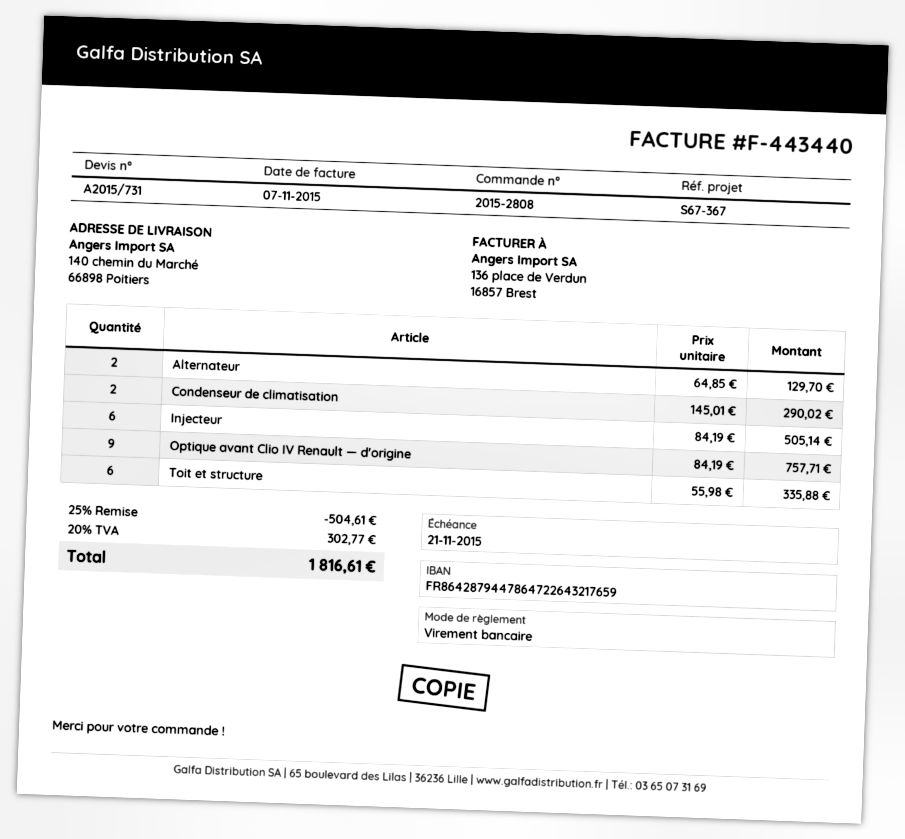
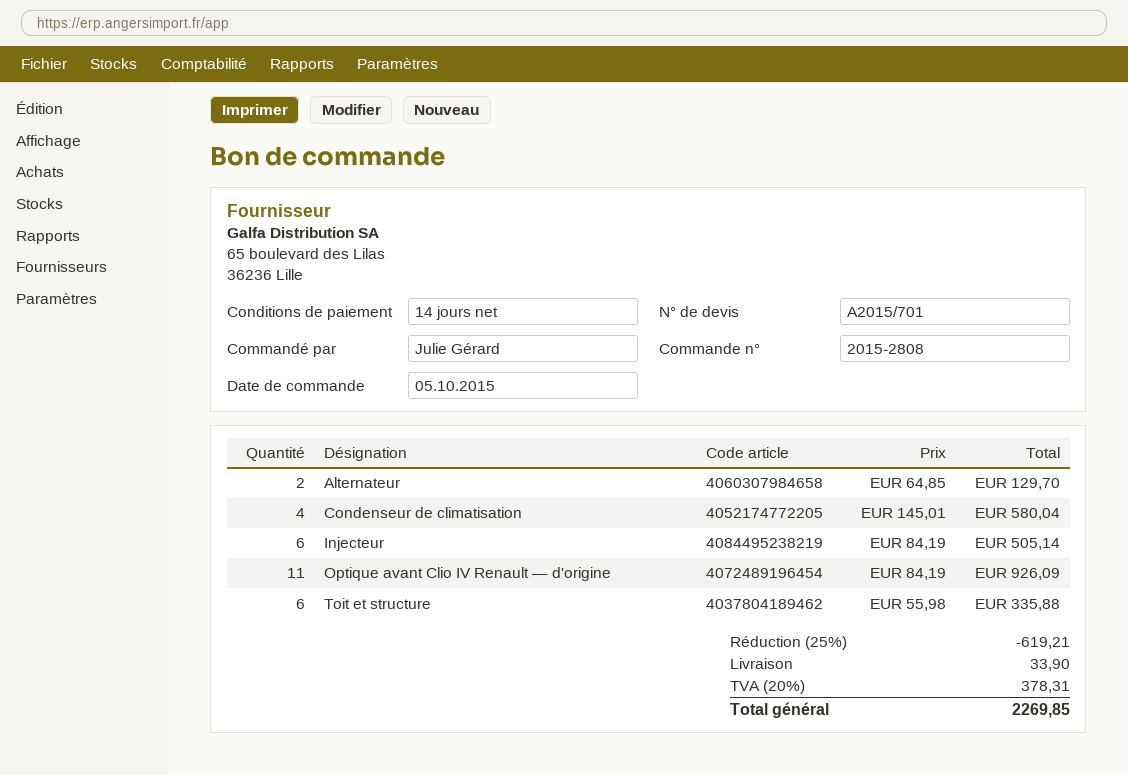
quote number: A2015/731 -> A2015/701
Condenseur de climatisation: 2 x 145.01 = 290.02 -> 4 x 145.01 = 580.04
Optique avant Clio IV Renault — d'origine: 9 x 84.19 = 757.71 -> 11 x 84.19 = 926.09
discount: 25% = 504.61 -> 25% = 619.21
shipping: none -> 33.90
tax: 20% = 302.77 -> 20% = 378.31
total: 1816.61 -> 2269.85

